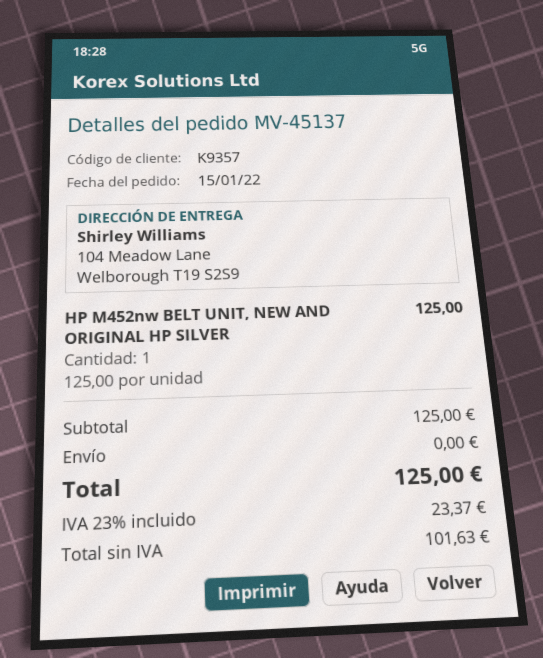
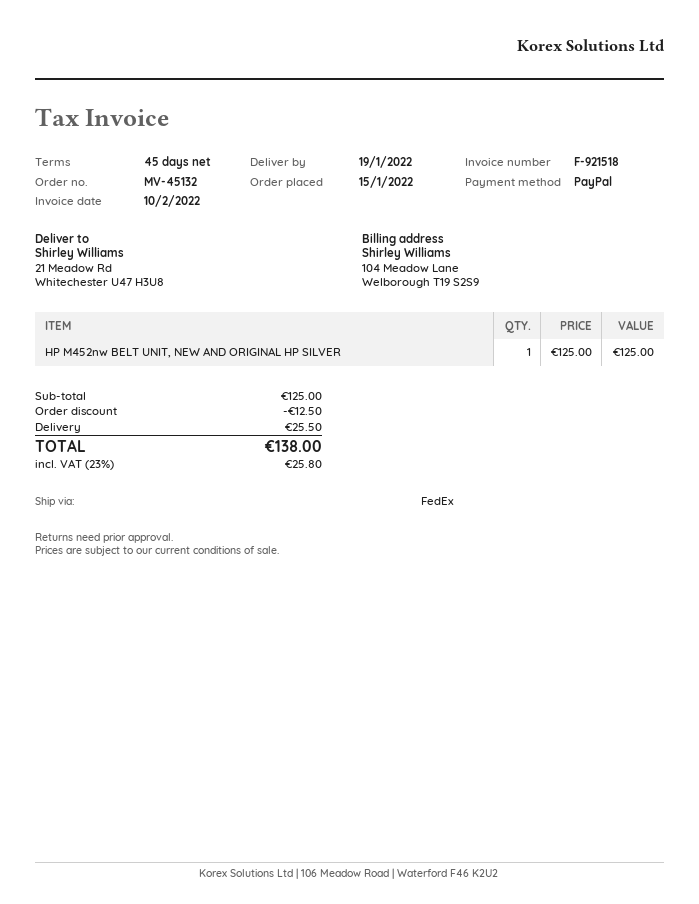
order number: MV-45137 -> MV-45132
ship to: 104 Meadow Lane, Welborough T19 S2S9 -> 21 Meadow Rd, Whitechester U47 H3U8
discount: none -> 12.50
shipping: 0.00 -> 25.50
tax: 23% = 23.37 -> 23% = 25.80
total: 125.00 -> 138.00

